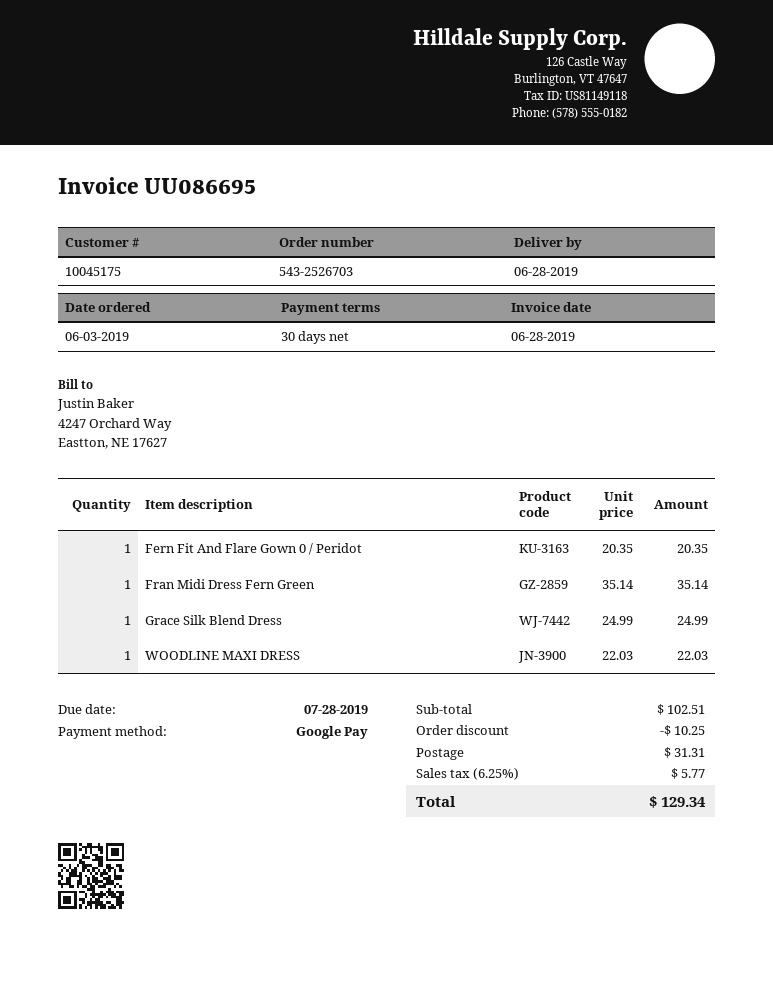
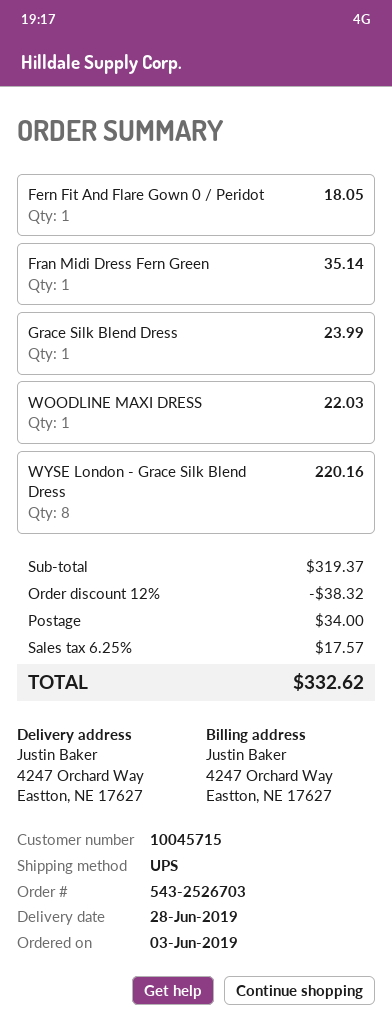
customer number: 10045175 -> 10045715
Fern Fit And Flare Gown 0 / Peridot: 1 for 20.35 -> 1 for 18.05
Grace Silk Blend Dress: 1 for 24.99 -> 1 for 23.99
WYSE London - Grace Silk Blend Dress: none -> 8 for 220.16
subtotal: 102.51 -> 319.37
discount: 10.25 -> 38.32
shipping: 31.31 -> 34.00
tax: 6.25% = 5.77 -> 6.25% = 17.57
total: 129.34 -> 332.62

